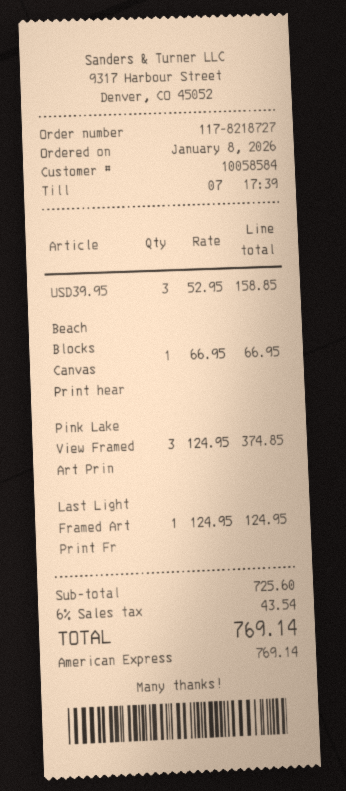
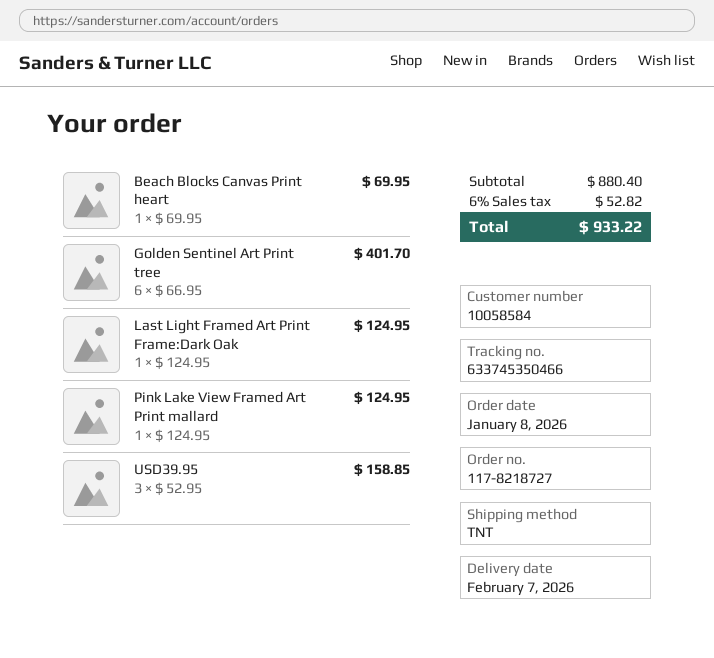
Beach Blocks Canvas Print hear: 1 x 66.95 = 66.95 -> 1 x 69.95 = 69.95
Pink Lake View Framed Art Prin: 3 x 124.95 = 374.85 -> 1 x 124.95 = 124.95
Golden Sentinel Art Print tree: none -> 6 x 66.95 = 401.70
subtotal: 725.60 -> 880.40
tax: 6% = 43.54 -> 6% = 52.82
total: 769.14 -> 933.22

